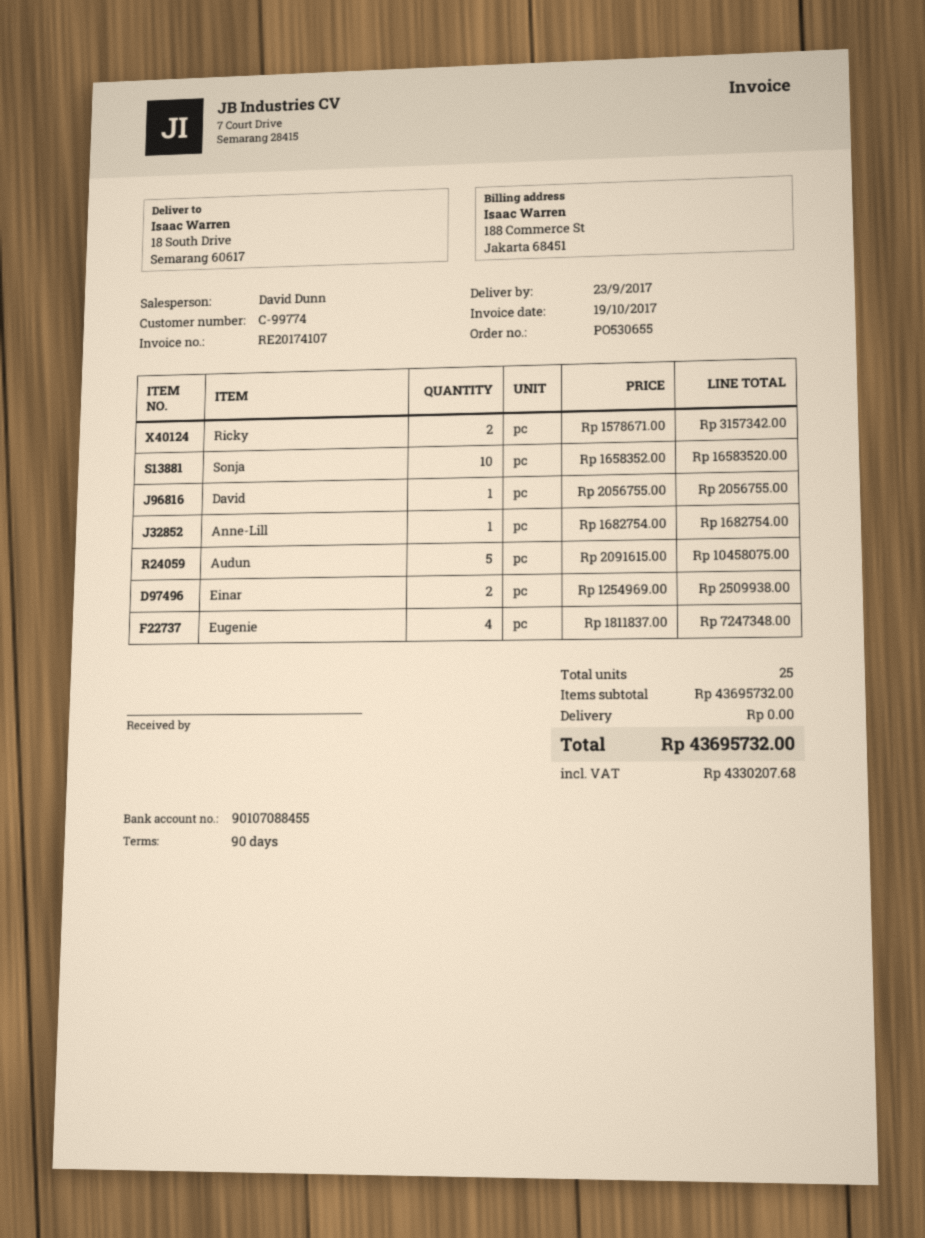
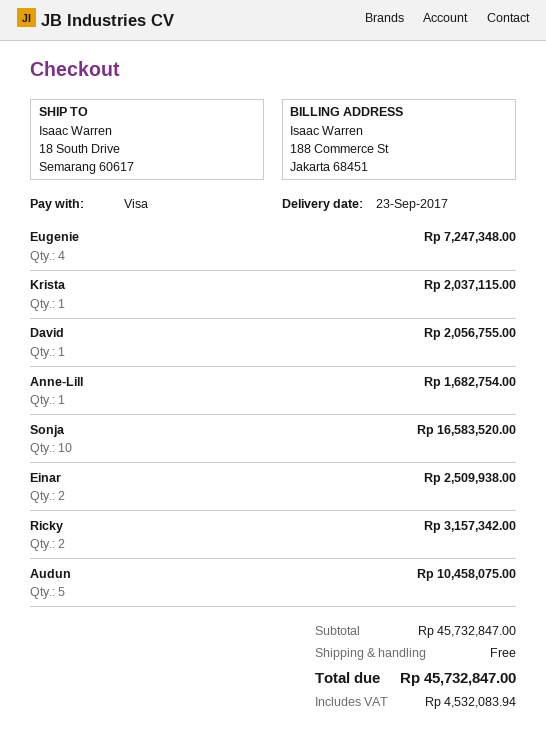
Krista: none -> 1 for 2037115.00
subtotal: 43695732.00 -> 45732847.00
tax: 4330207.68 -> 4532083.94
total: 43695732.00 -> 45732847.00

